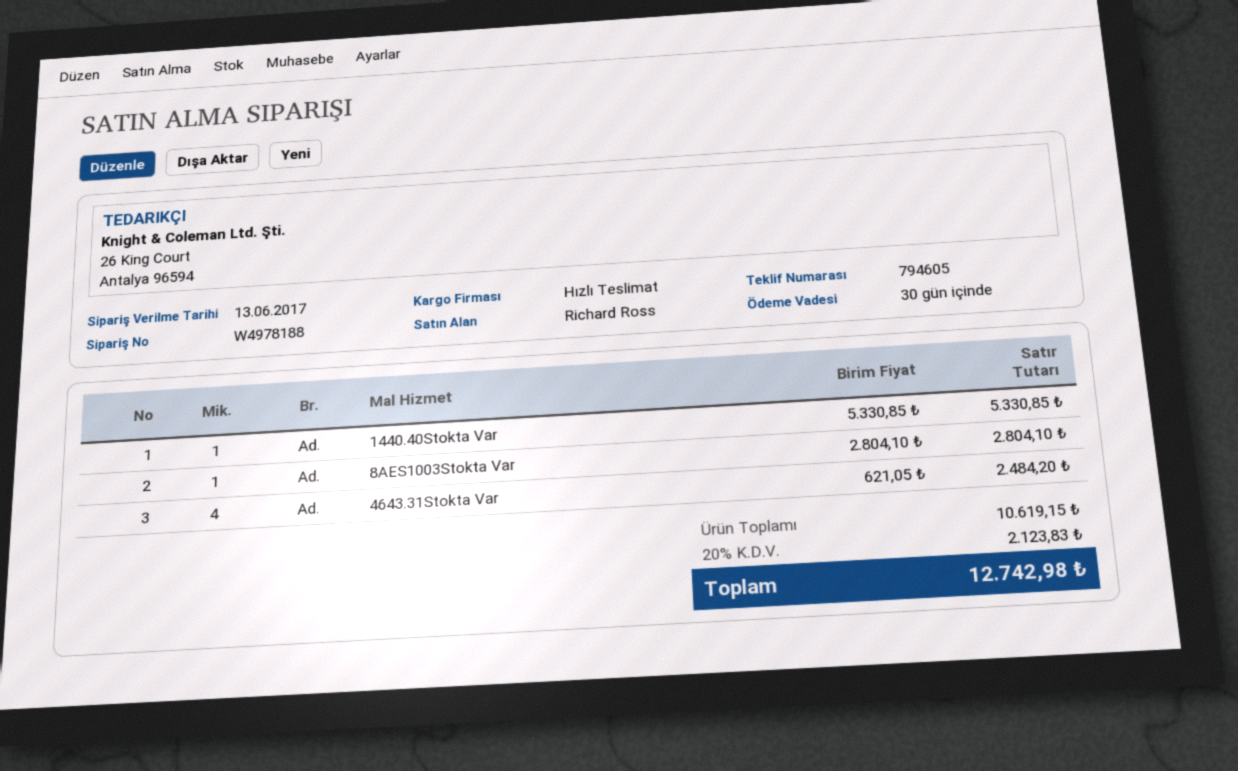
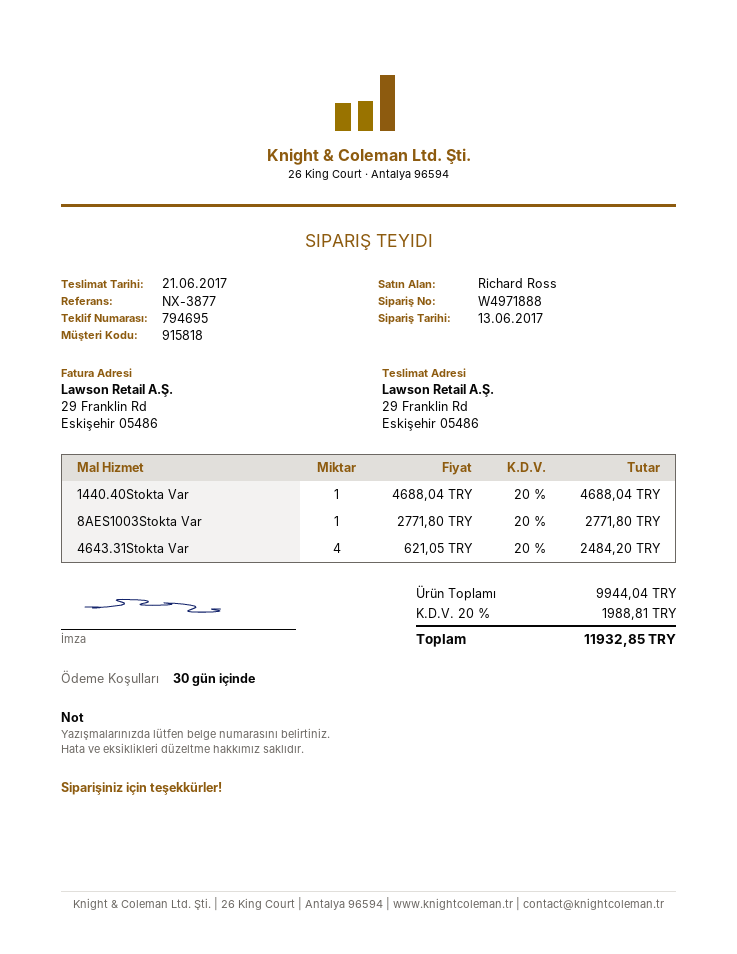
quote number: 794605 -> 794695
order number: W4978188 -> W4971888
1440.40Stokta Var: 1 x 5330.85 = 5330.85 -> 1 x 4688.04 = 4688.04
8AES1003Stokta Var: 1 x 2804.10 = 2804.10 -> 1 x 2771.80 = 2771.80
subtotal: 10619.15 -> 9944.04
tax: 20% = 2123.83 -> 20% = 1988.81
total: 12742.98 -> 11932.85

